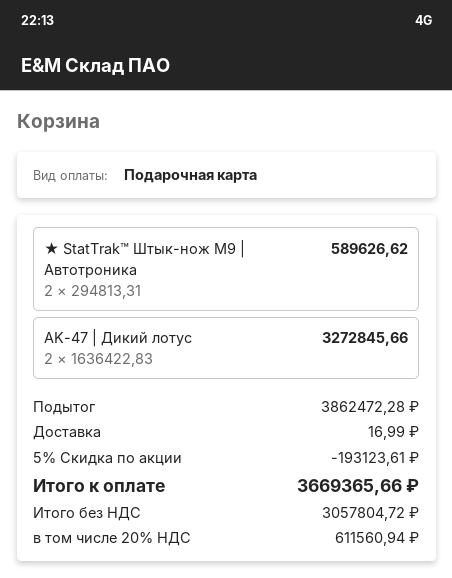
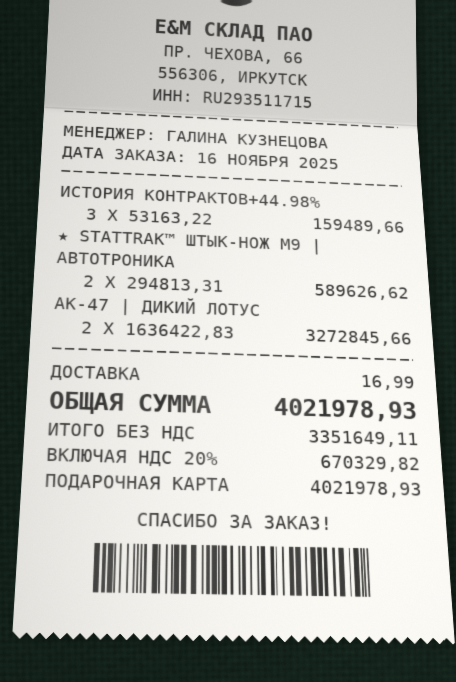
ИСТОРИЯ КОНТРАКТОВ+44.98%: none -> 3 x 53163.22 = 159489.66
discount: 5% = 193123.61 -> none
net: 3057804.72 -> 3351649.11
tax: 20% = 611560.94 -> 20% = 670329.82
total: 3669365.66 -> 4021978.93

